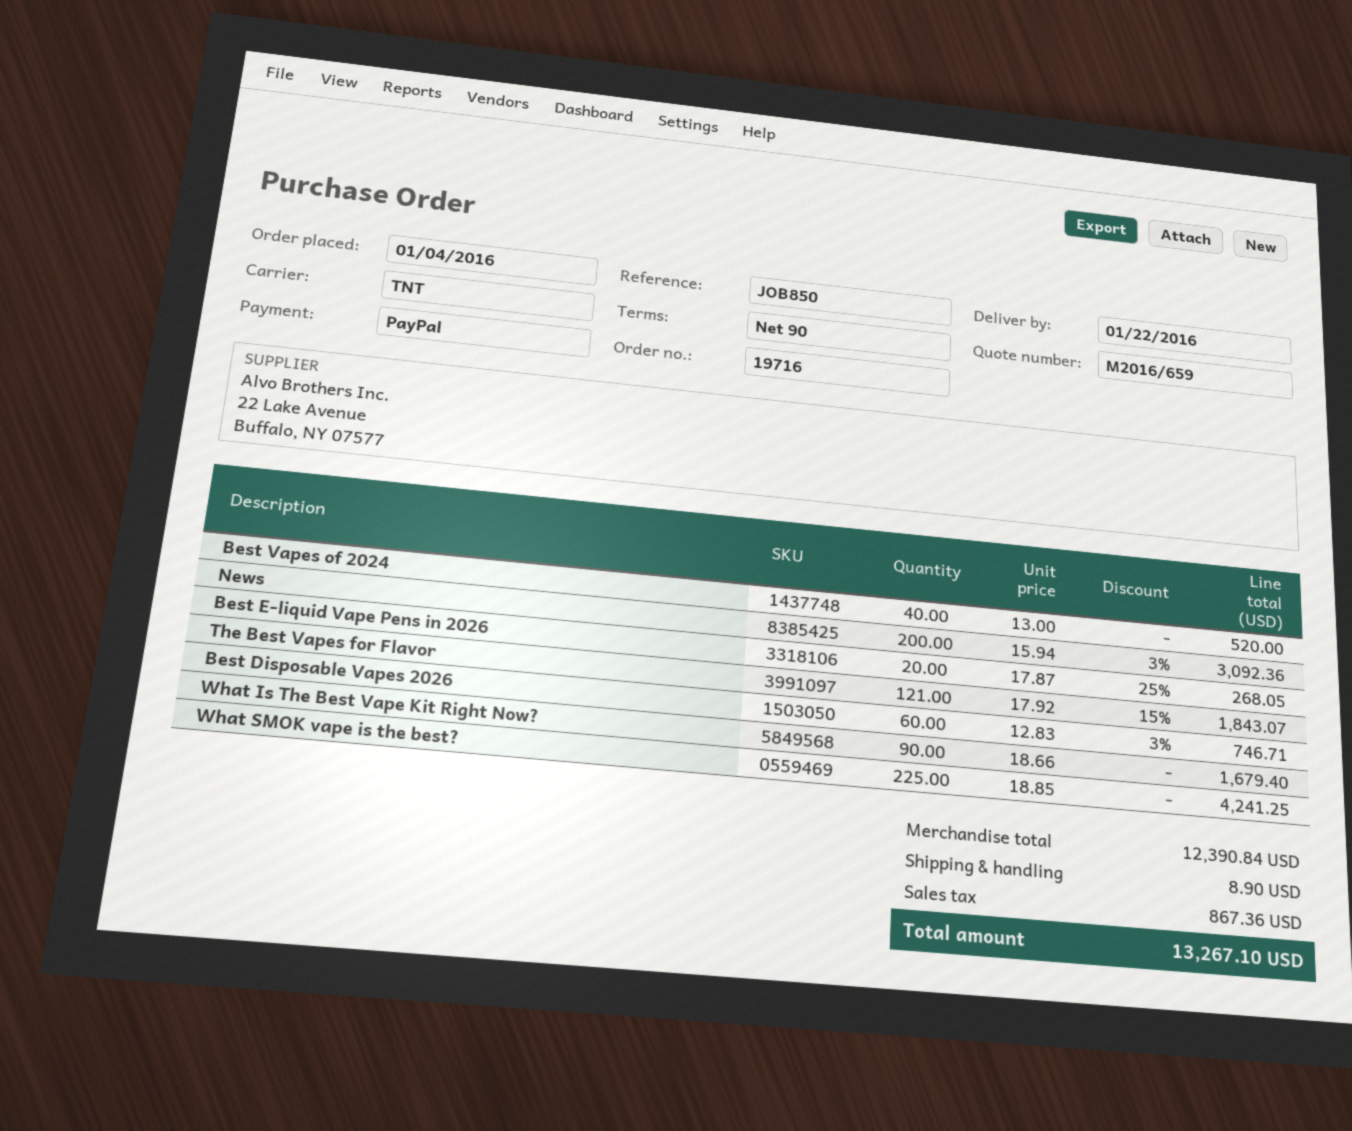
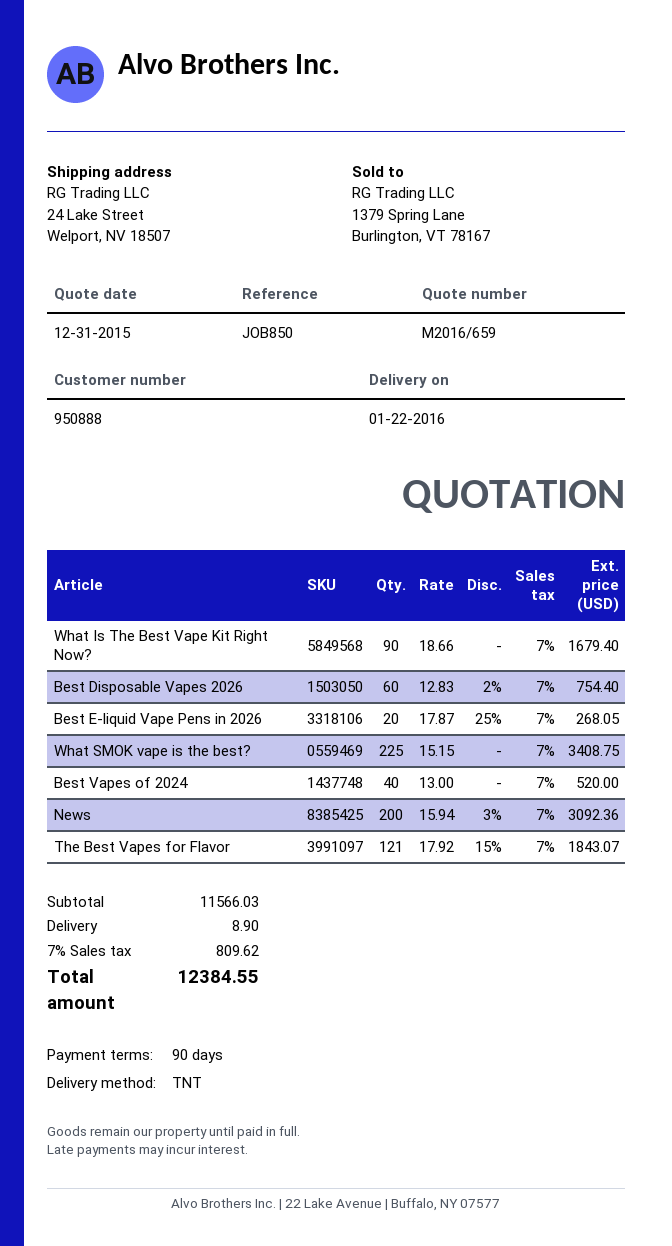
Best Disposable Vapes 2026: 60 x 12.83 - 3% = 746.71 -> 60 x 12.83 - 2% = 754.40
What SMOK vape is the best?: 225 x 18.85 = 4241.25 -> 225 x 15.15 = 3408.75
subtotal: 12390.84 -> 11566.03
tax: 867.36 -> 809.62
total: 13267.10 -> 12384.55

